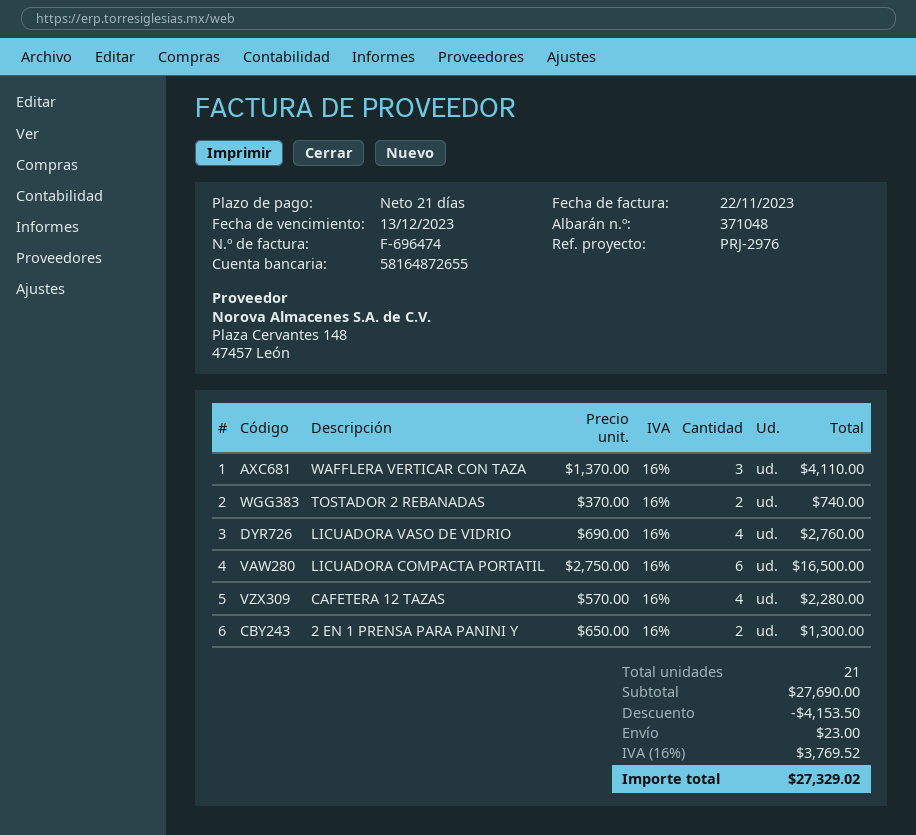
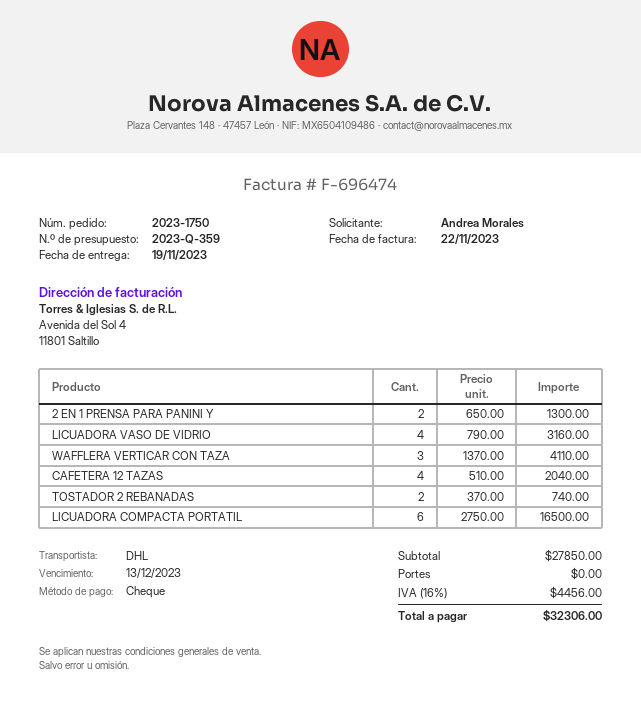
LICUADORA VASO DE VIDRIO: 4 x 690.00 = 2760.00 -> 4 x 790.00 = 3160.00
CAFETERA 12 TAZAS: 4 x 570.00 = 2280.00 -> 4 x 510.00 = 2040.00
subtotal: 27690.00 -> 27850.00
discount: 4153.50 -> none
shipping: 23.00 -> 0.00
tax: 16% = 3769.52 -> 16% = 4456.00
total: 27329.02 -> 32306.00

